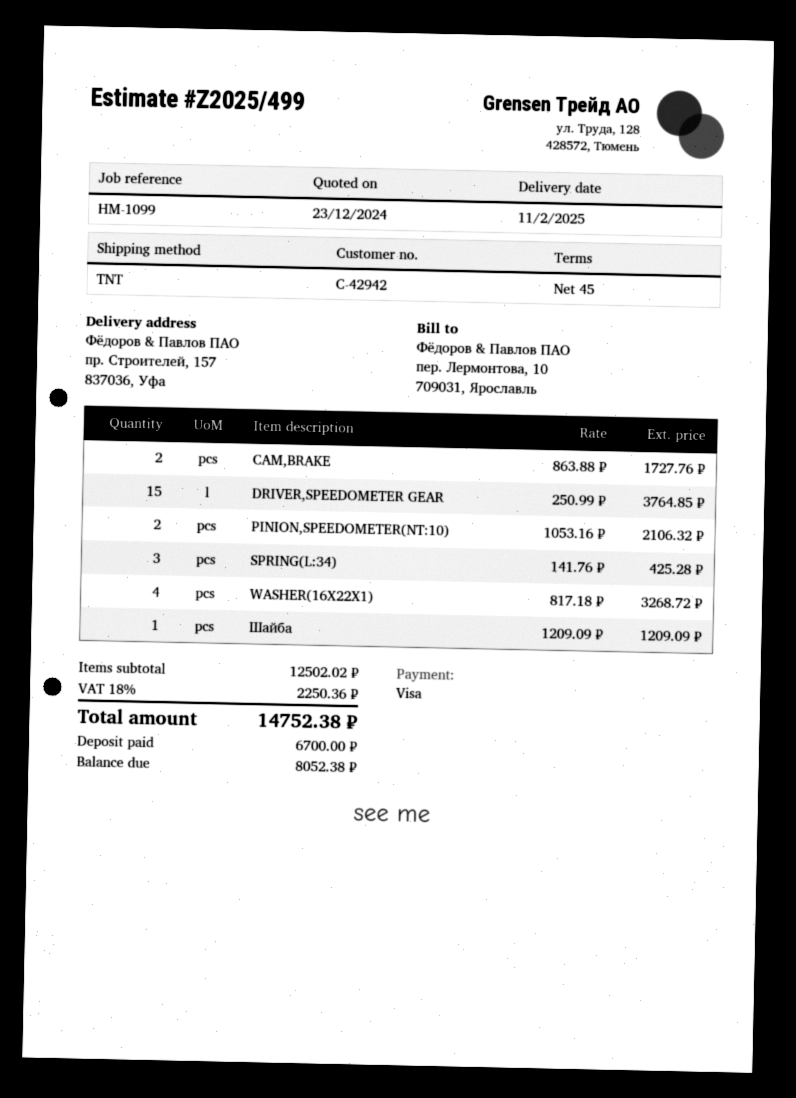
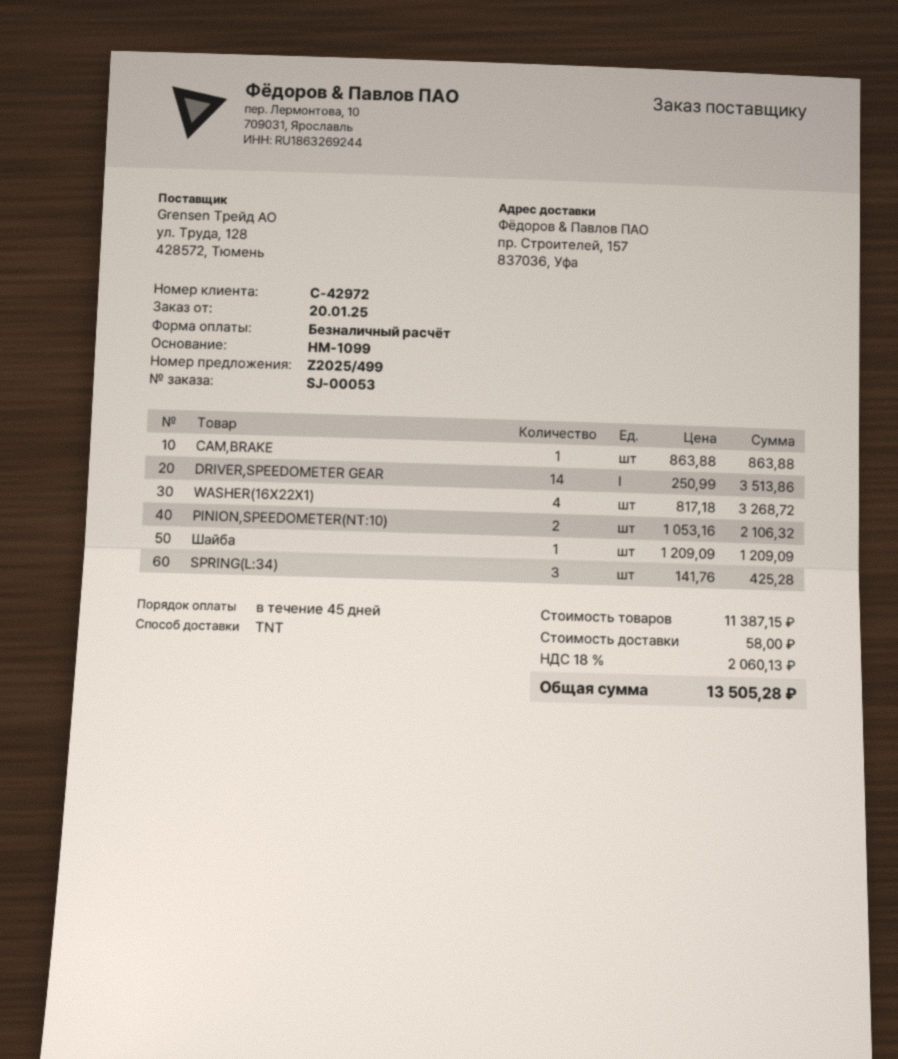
customer number: C-42942 -> C-42972
payment method: Visa -> bank transfer
CAM,BRAKE: 2 x 863.88 = 1727.76 -> 1 x 863.88 = 863.88
DRIVER,SPEEDOMETER GEAR: 15 x 250.99 = 3764.85 -> 14 x 250.99 = 3513.86
subtotal: 12502.02 -> 11387.15
shipping: none -> 58.00
tax: 18% = 2250.36 -> 18% = 2060.13
total: 14752.38 -> 13505.28

